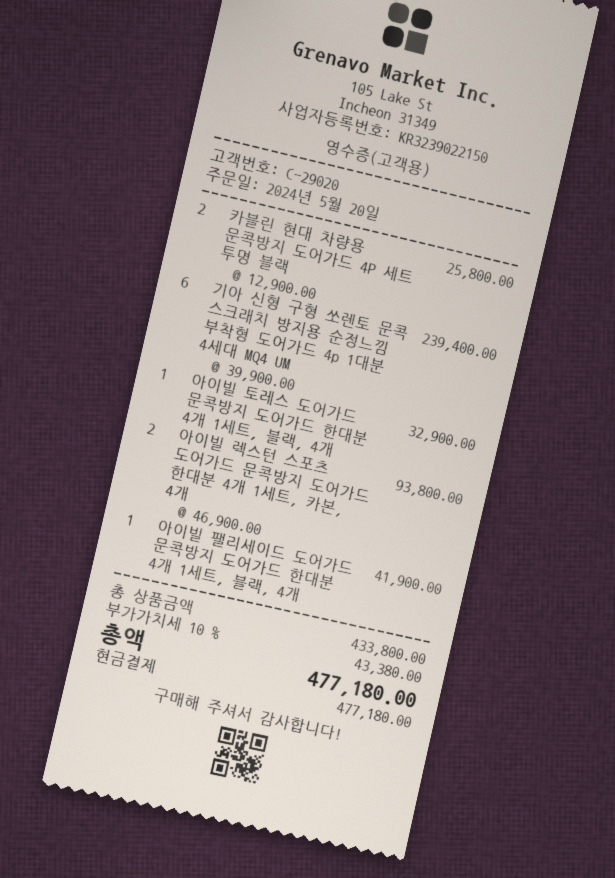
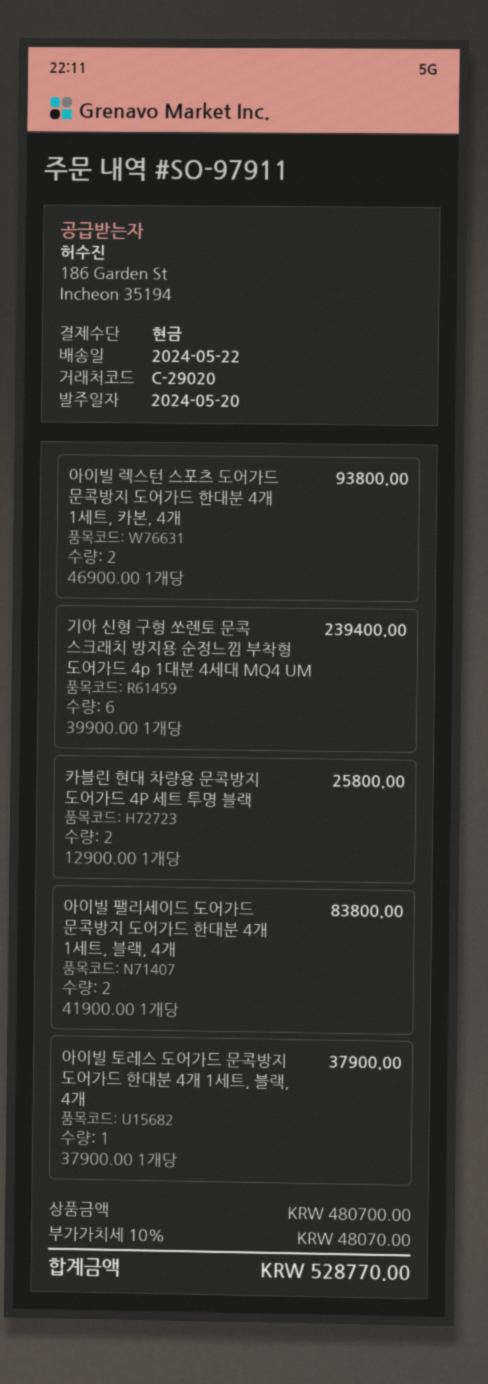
아이빌 토레스 도어가드 문콕방지 도어가드 한대분 4개 1세트, 블랙, 4개: 1 x 32900.00 = 32900.00 -> 1 x 37900.00 = 37900.00
아이빌 팰리세이드 도어가드 문콕방지 도어가드 한대분 4개 1세트, 블랙, 4개: 1 x 41900.00 = 41900.00 -> 2 x 41900.00 = 83800.00
subtotal: 433800.00 -> 480700.00
tax: 10% = 43380.00 -> 10% = 48070.00
total: 477180.00 -> 528770.00

